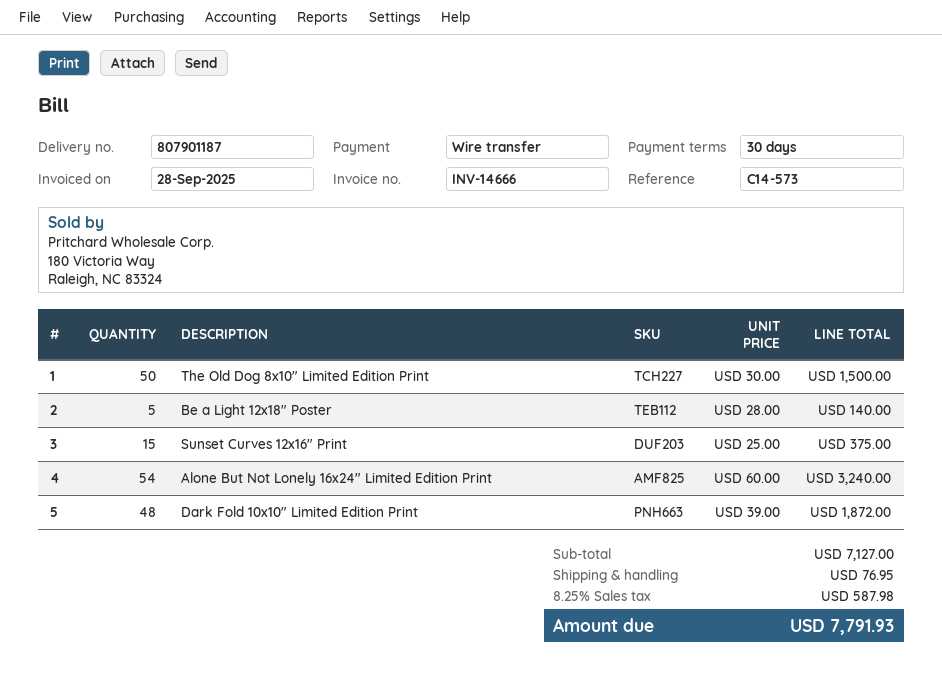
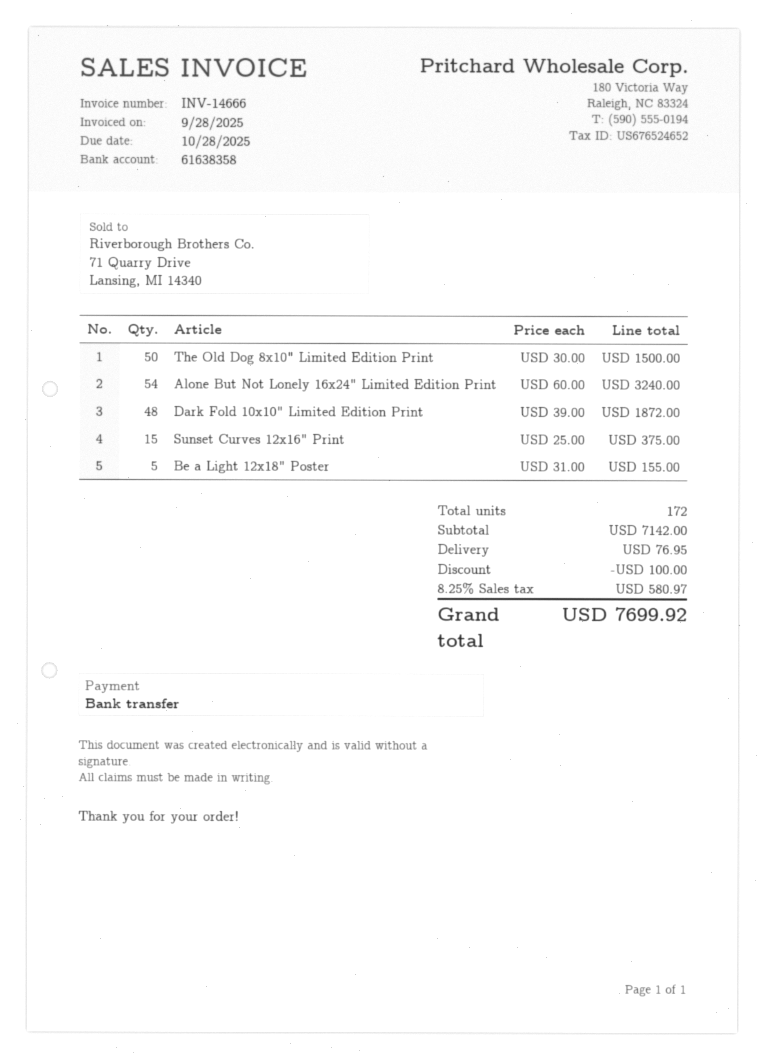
Be a Light 12x18" Poster: 5 x 28.00 = 140.00 -> 5 x 31.00 = 155.00
subtotal: 7127.00 -> 7142.00
discount: none -> 100.00
tax: 8.25% = 587.98 -> 8.25% = 580.97
total: 7791.93 -> 7699.92

